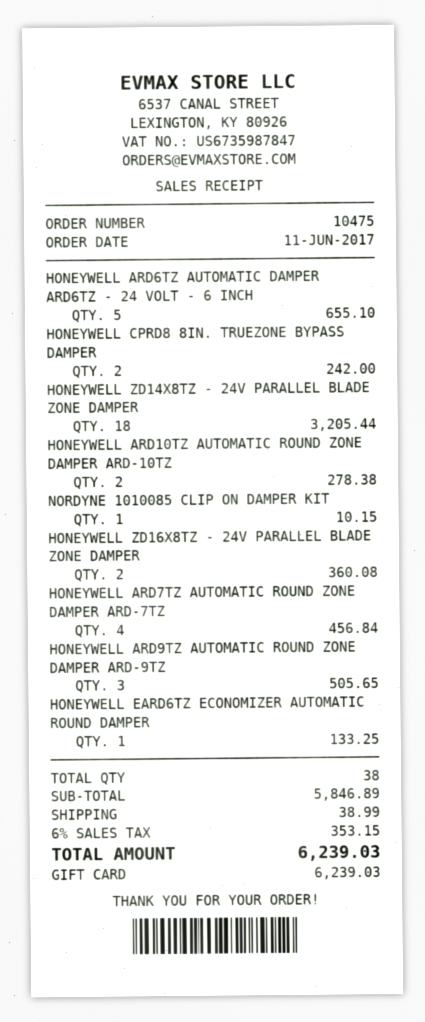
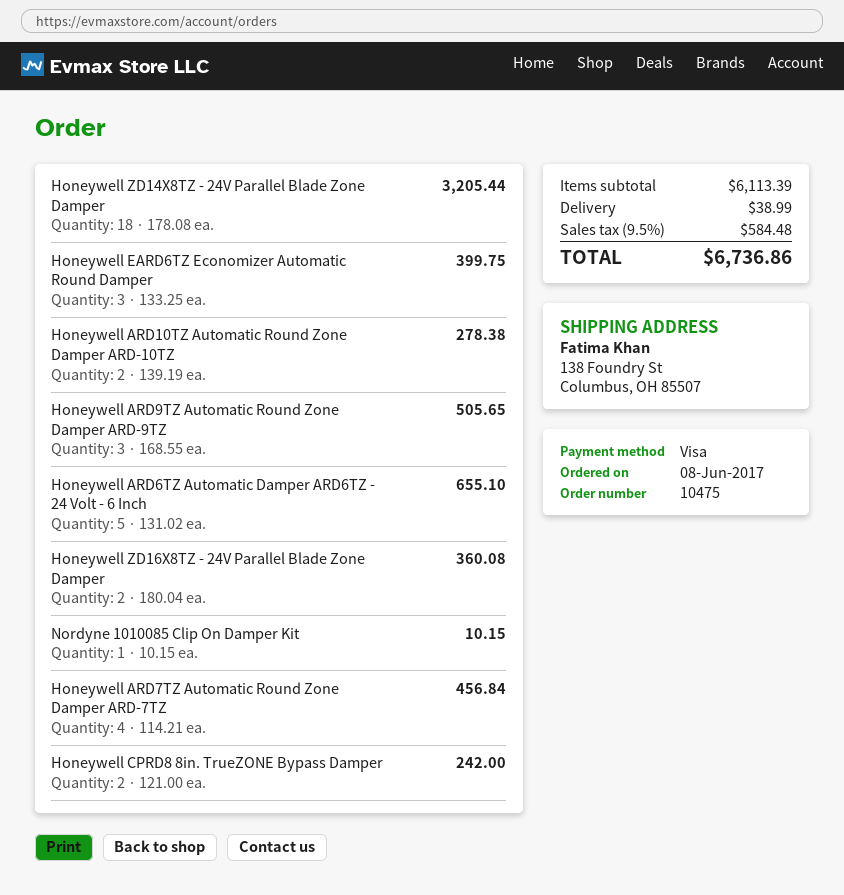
order date: 2017-06-11 -> 2017-06-08
payment method: gift card -> Visa
HONEYWELL EARD6TZ ECONOMIZER AUTOMATIC ROUND DAMPER: 1 for 133.25 -> 3 for 399.75
subtotal: 5846.89 -> 6113.39
tax: 6% = 353.15 -> 9.5% = 584.48
total: 6239.03 -> 6736.86

